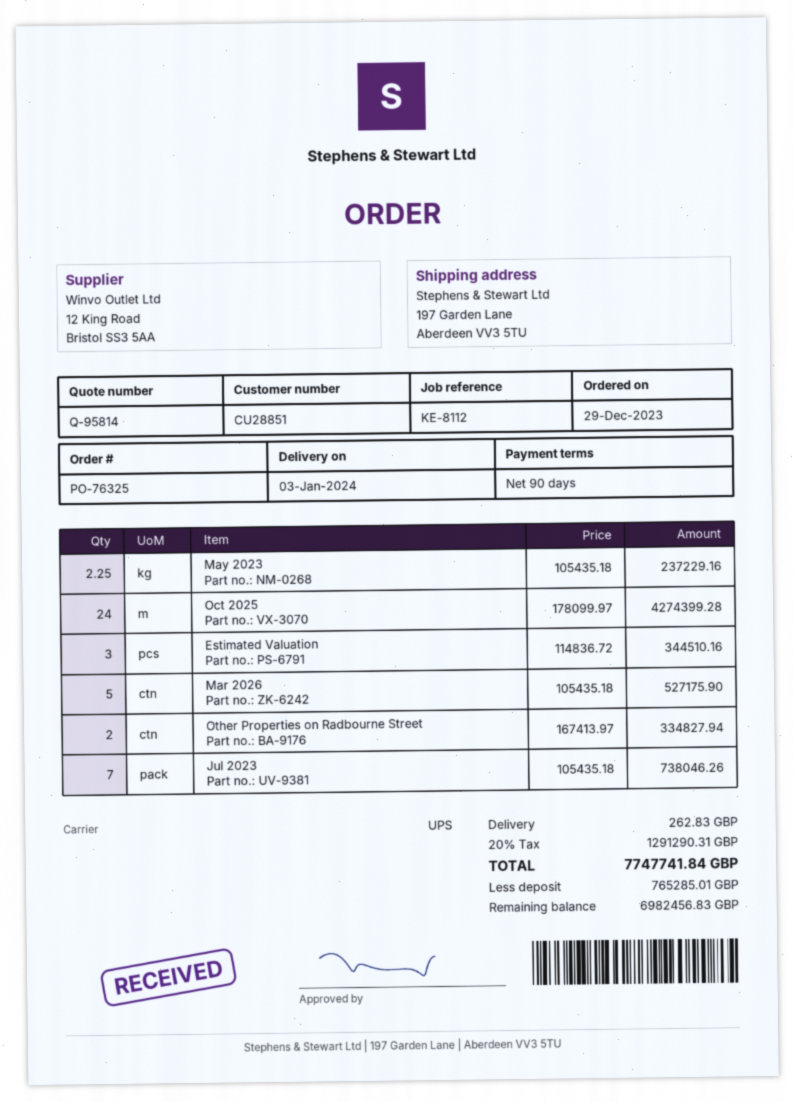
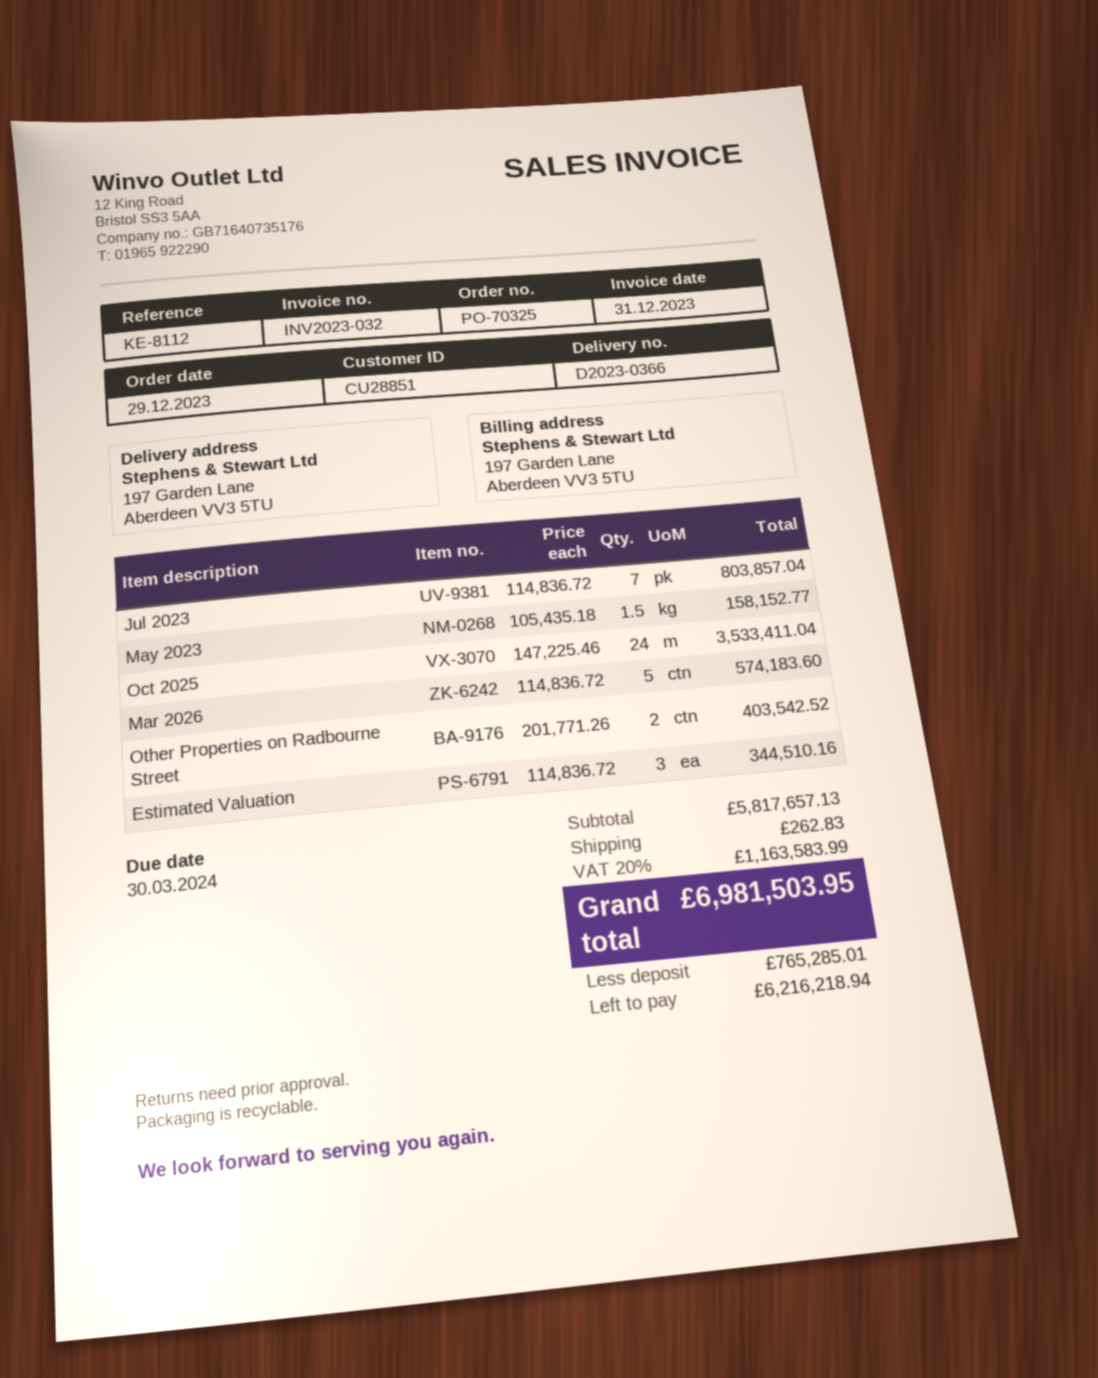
order number: PO-76325 -> PO-70325
May 2023: 2.25 x 105435.18 = 237229.16 -> 1.5 x 105435.18 = 158152.77
Oct 2025: 24 x 178099.97 = 4274399.28 -> 24 x 147225.46 = 3533411.04
Mar 2026: 5 x 105435.18 = 527175.90 -> 5 x 114836.72 = 574183.60
Other Properties on Radbourne Street: 2 x 167413.97 = 334827.94 -> 2 x 201771.26 = 403542.52
Jul 2023: 7 x 105435.18 = 738046.26 -> 7 x 114836.72 = 803857.04
tax: 20% = 1291290.31 -> 20% = 1163583.99
total: 7747741.84 -> 6981503.95
balance: 6982456.83 -> 6216218.94

